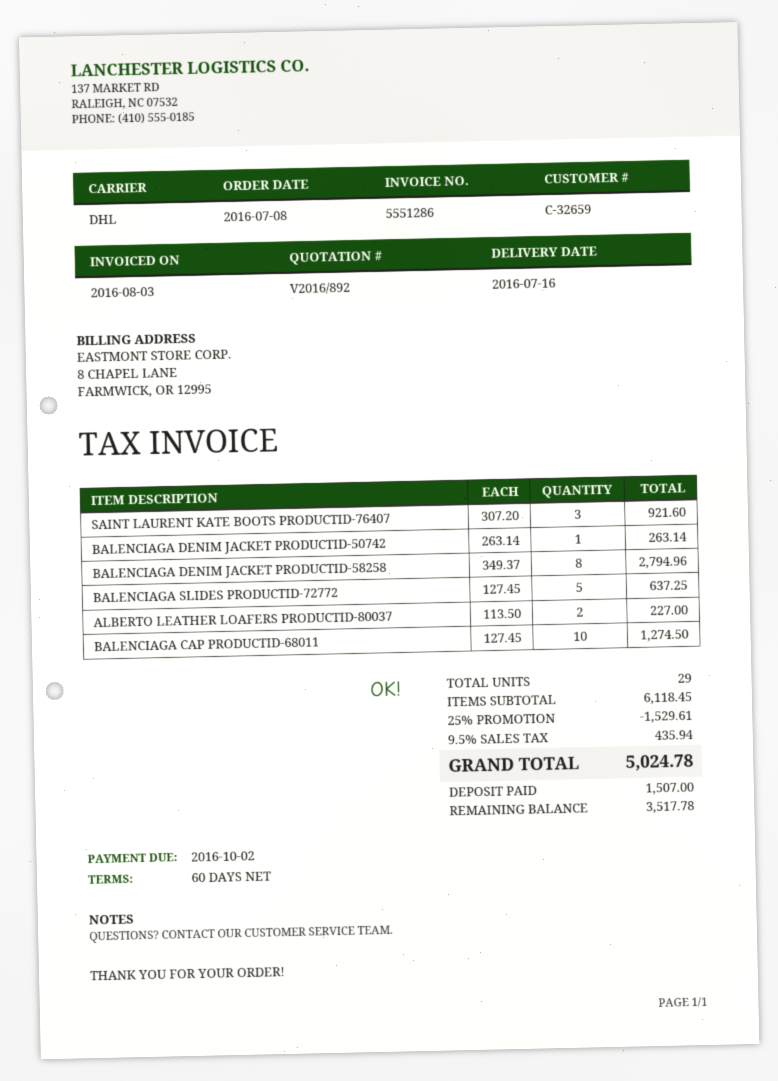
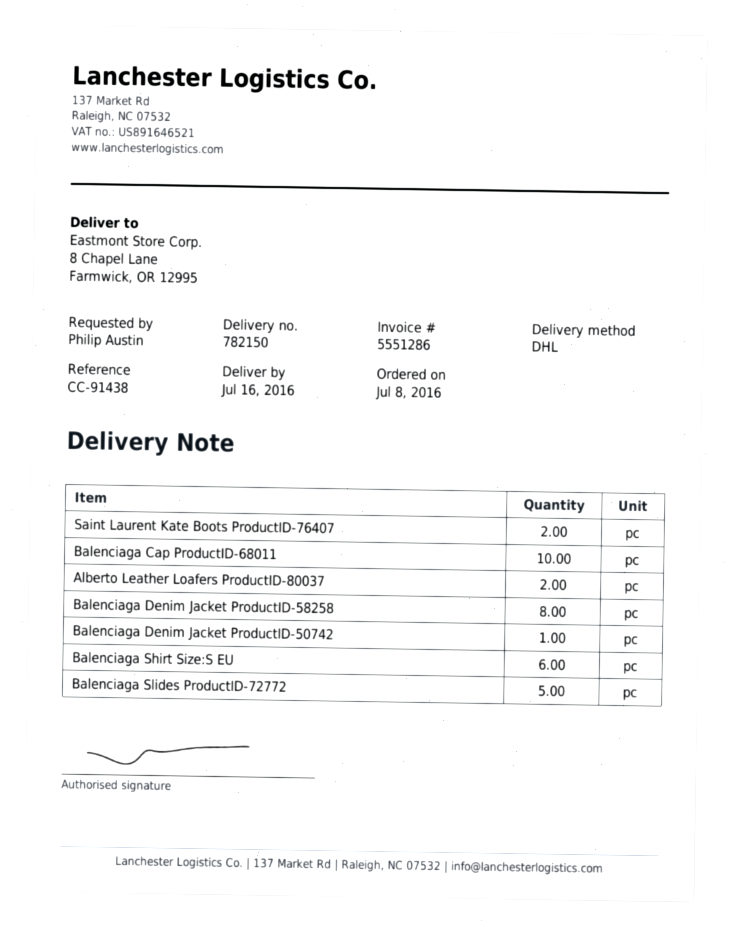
SAINT LAURENT KATE BOOTS PRODUCTID-76407: 3 -> 2
Balenciaga Shirt Size:S EU: none -> 6

